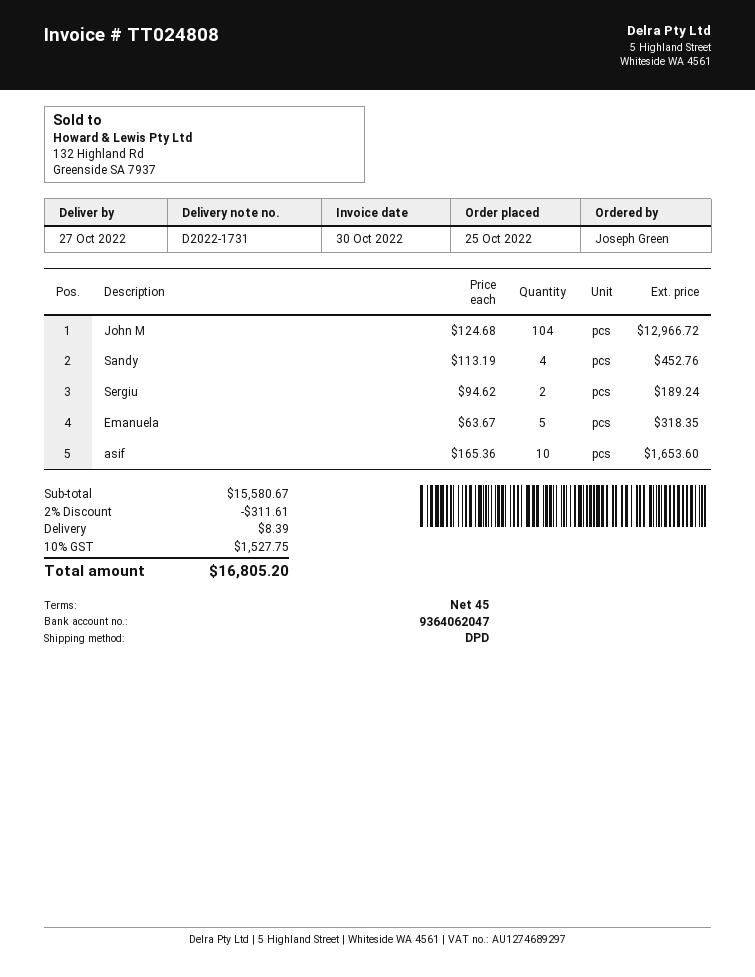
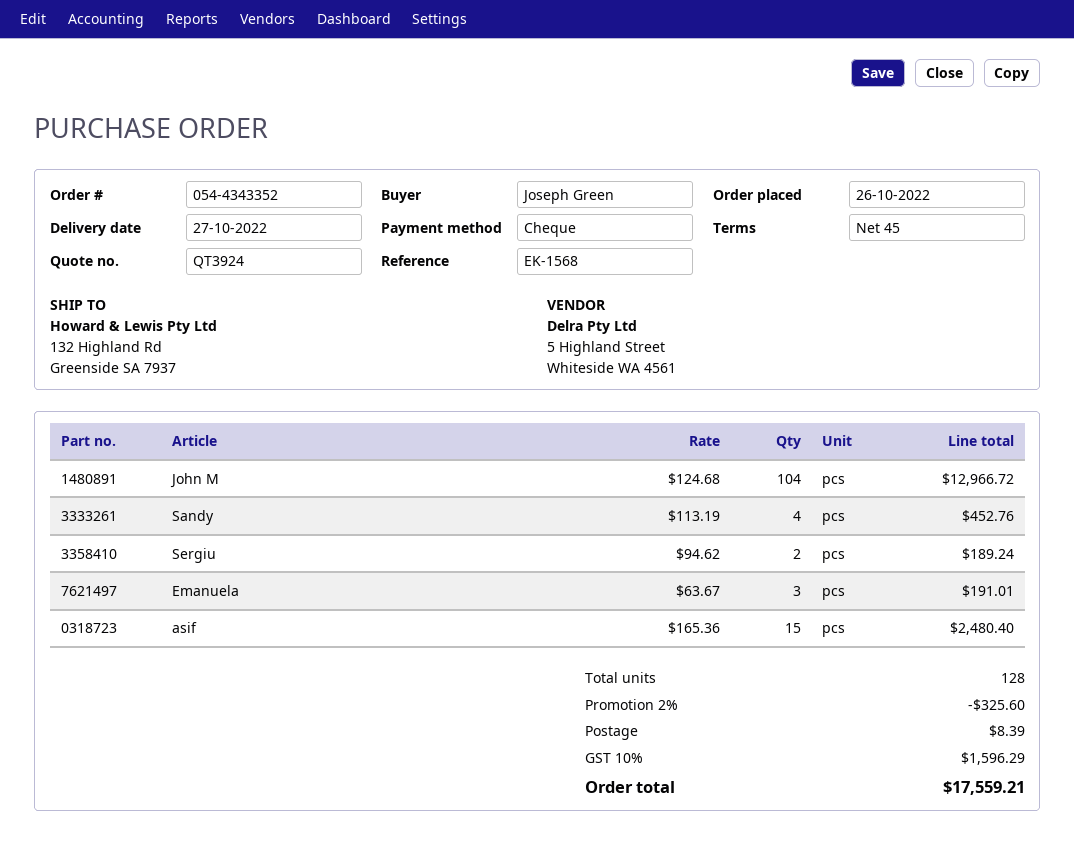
order date: 2022-10-25 -> 2022-10-26
Emanuela: 5 x 63.67 = 318.35 -> 3 x 63.67 = 191.01
asif: 10 x 165.36 = 1653.60 -> 15 x 165.36 = 2480.40
discount: 2% = 311.61 -> 2% = 325.60
tax: 10% = 1527.75 -> 10% = 1596.29
total: 16805.20 -> 17559.21

